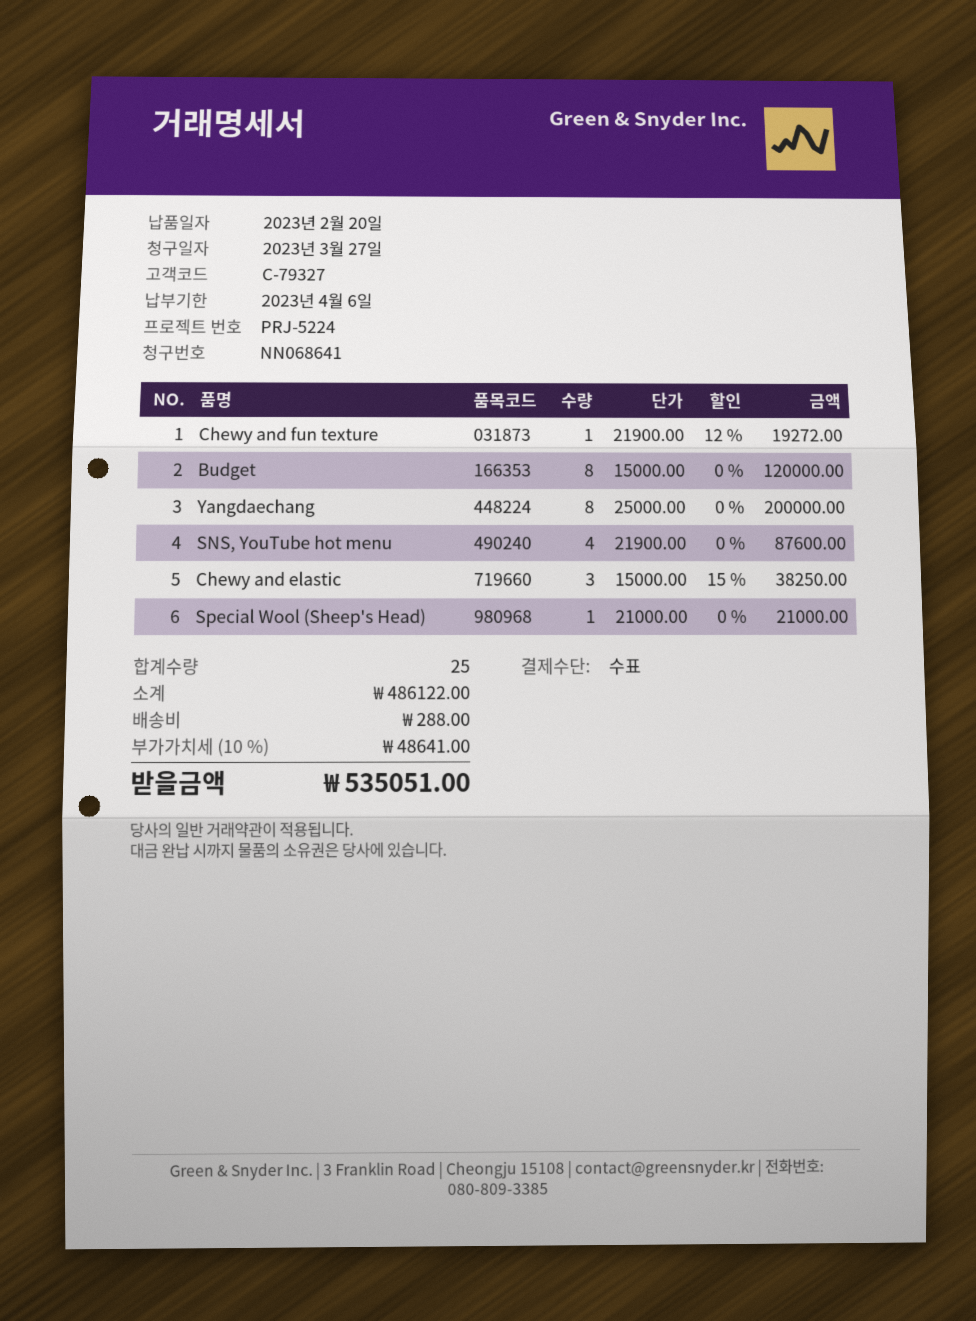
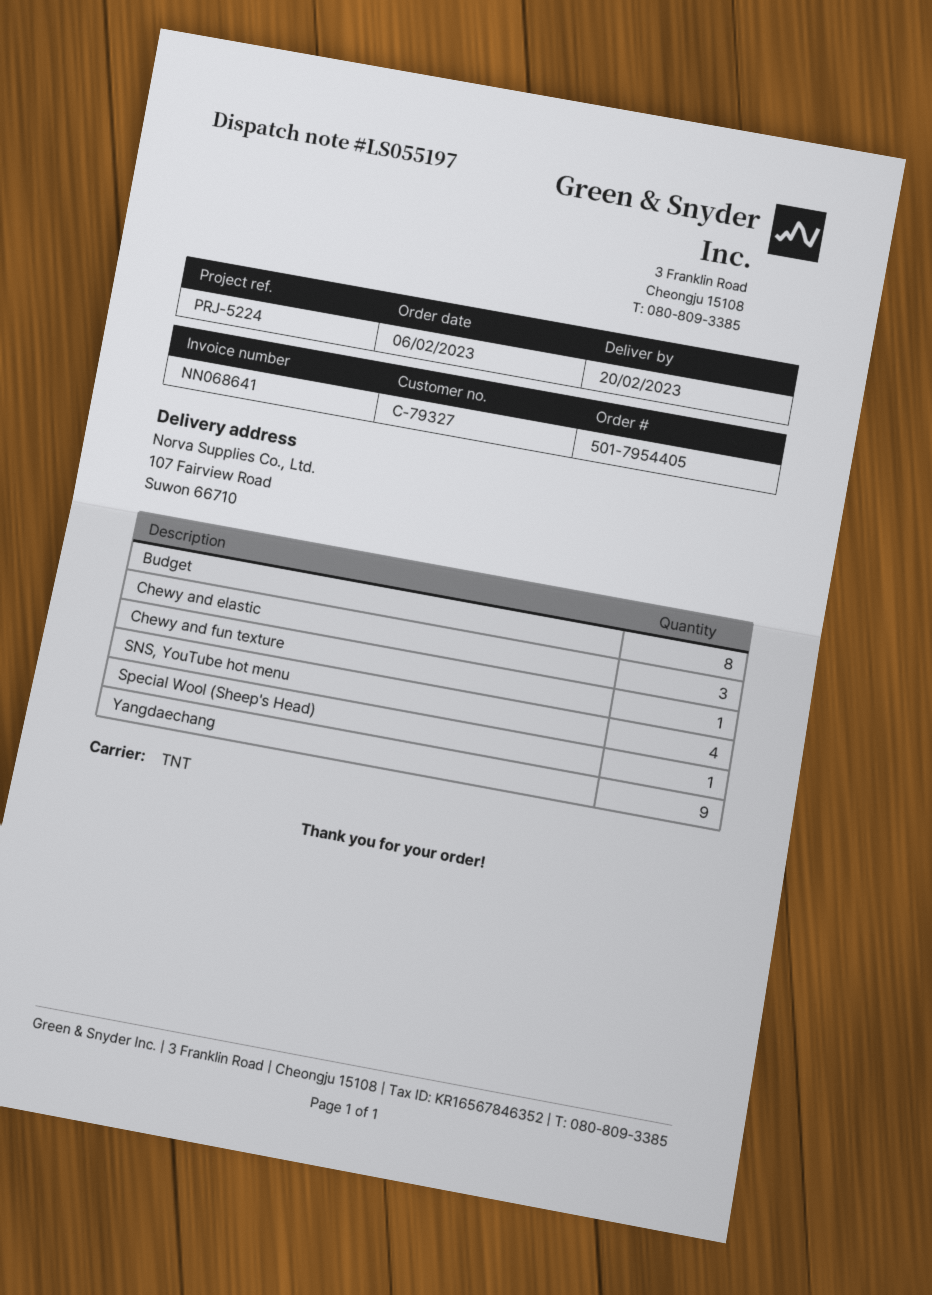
Yangdaechang: 8 -> 9

